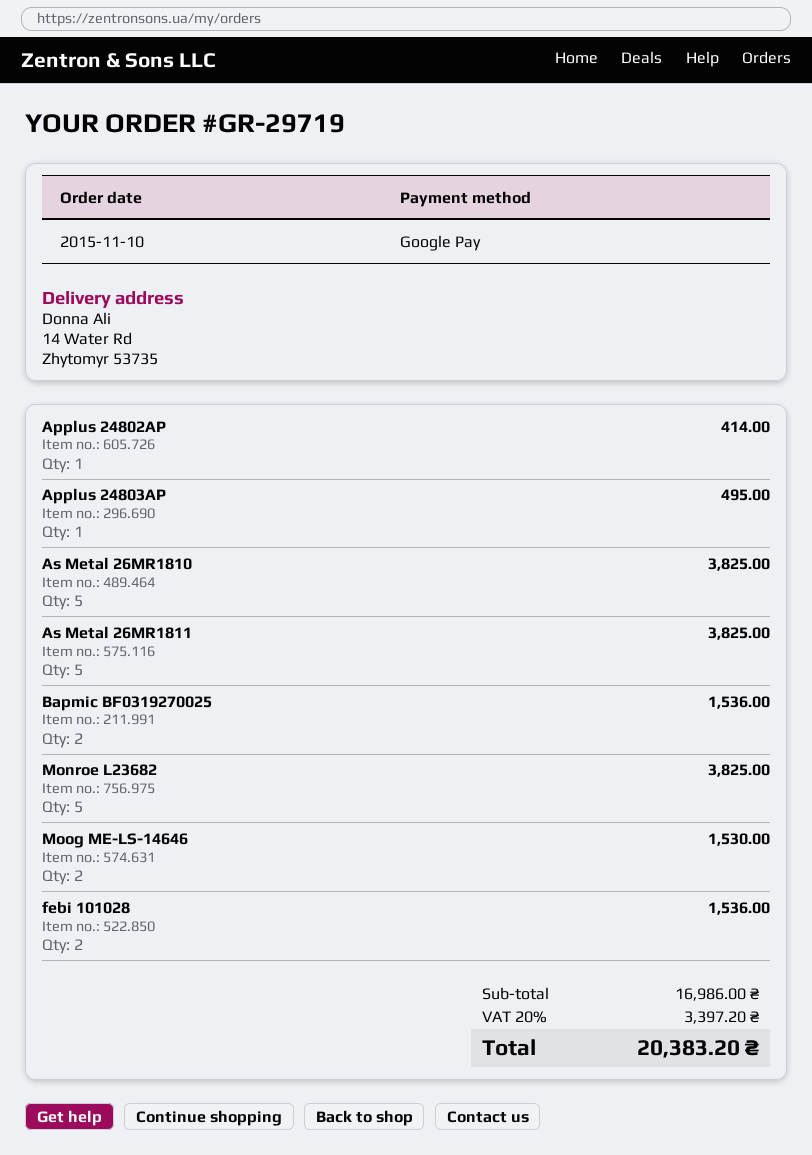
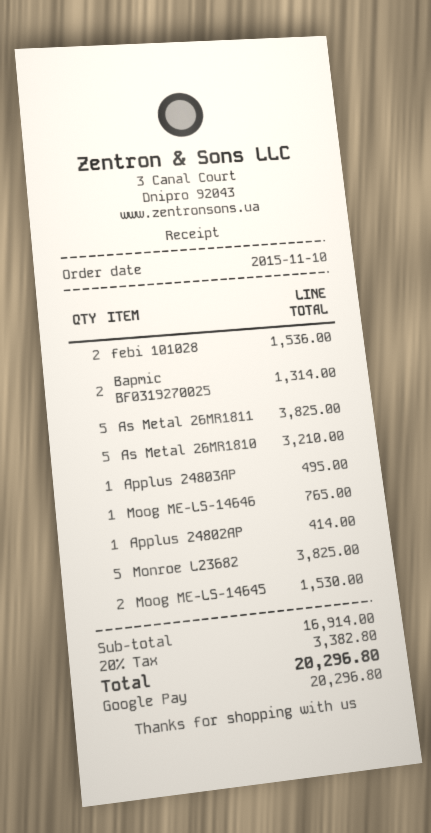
As Metal 26MR1810: 5 for 3825.00 -> 5 for 3210.00
Bapmic BF0319270025: 2 for 1536.00 -> 2 for 1314.00
Moog ME-LS-14646: 2 for 1530.00 -> 1 for 765.00
Moog ME-LS-14645: none -> 2 for 1530.00
subtotal: 16986.00 -> 16914.00
tax: 20% = 3397.20 -> 20% = 3382.80
total: 20383.20 -> 20296.80

